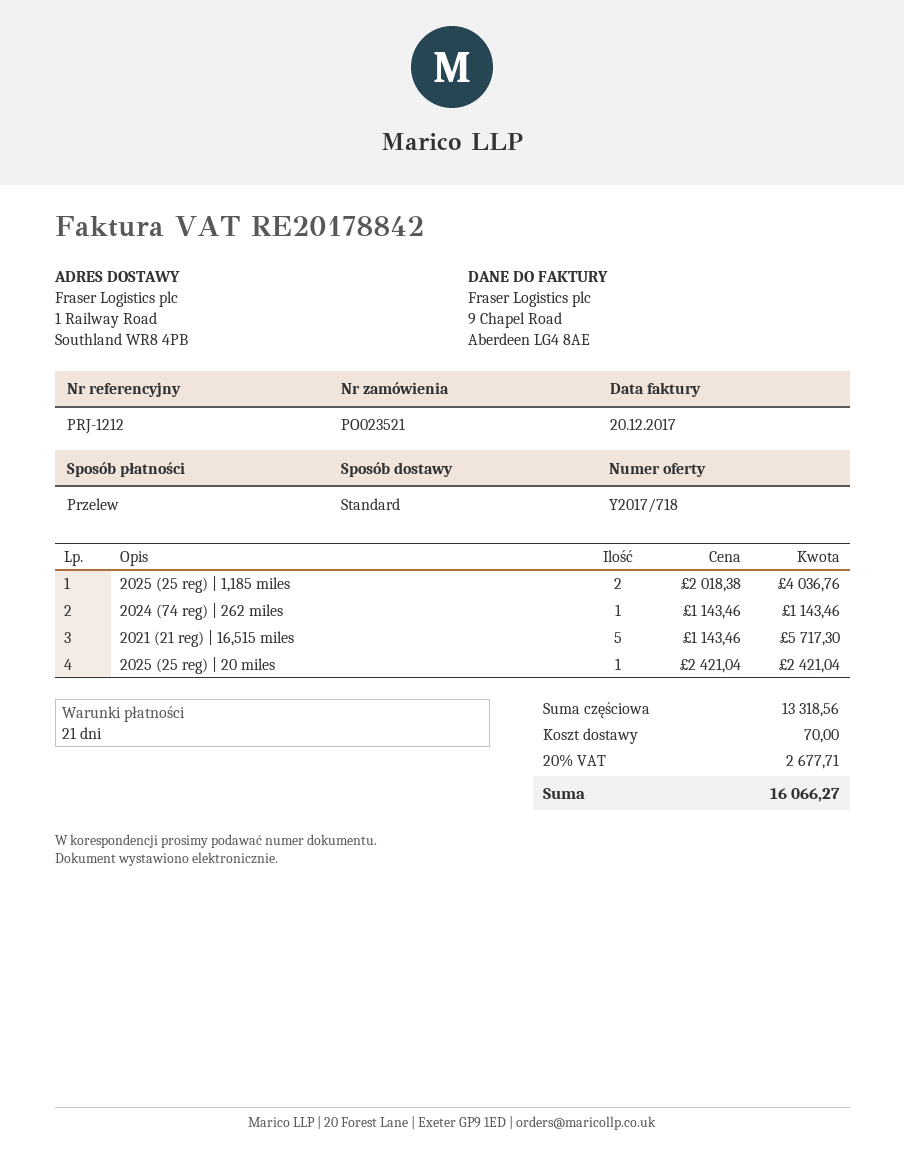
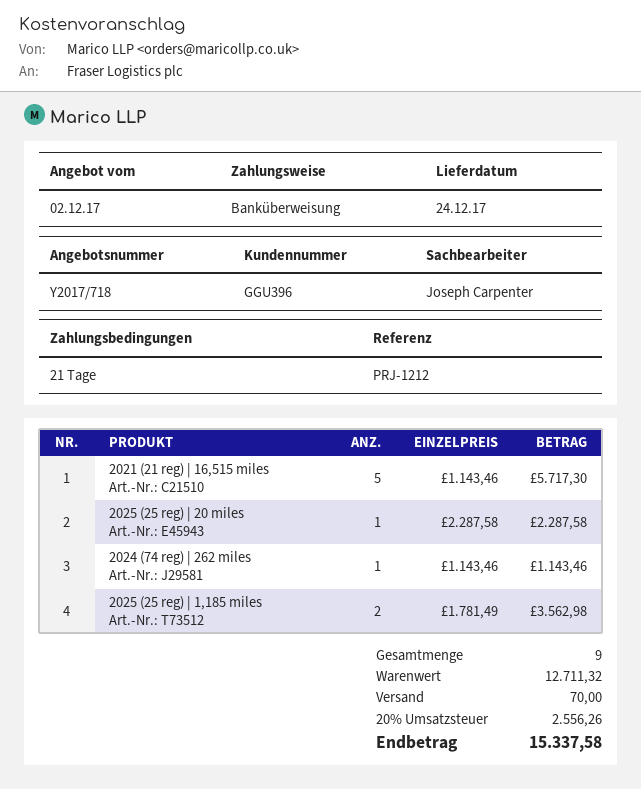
2025 (25 reg) | 1,185 miles: 2 x 2018.38 = 4036.76 -> 2 x 1781.49 = 3562.98
2025 (25 reg) | 20 miles: 1 x 2421.04 = 2421.04 -> 1 x 2287.58 = 2287.58
subtotal: 13318.56 -> 12711.32
tax: 20% = 2677.71 -> 20% = 2556.26
total: 16066.27 -> 15337.58

